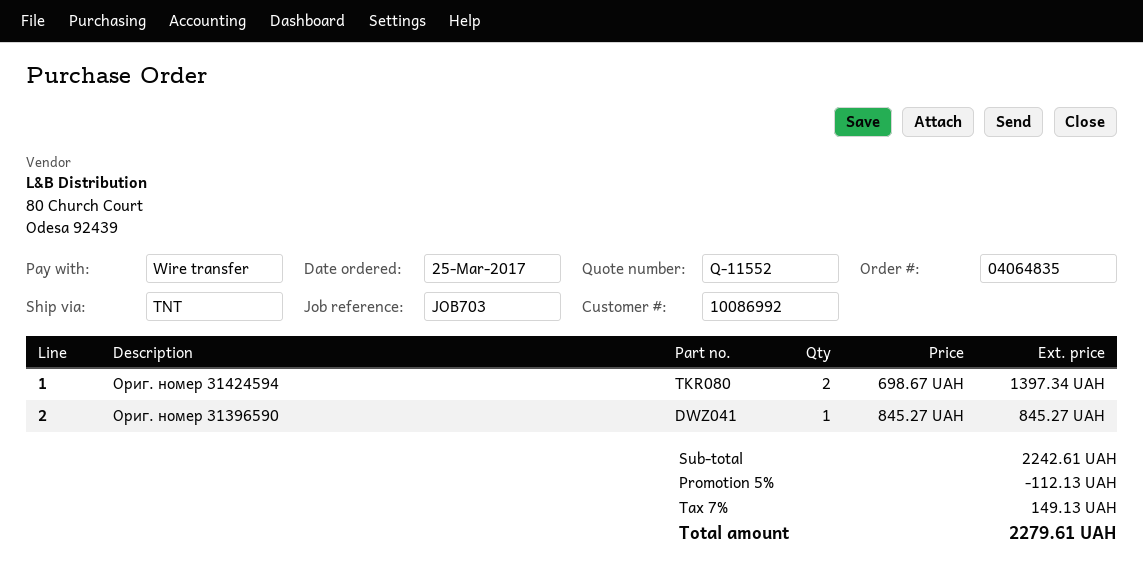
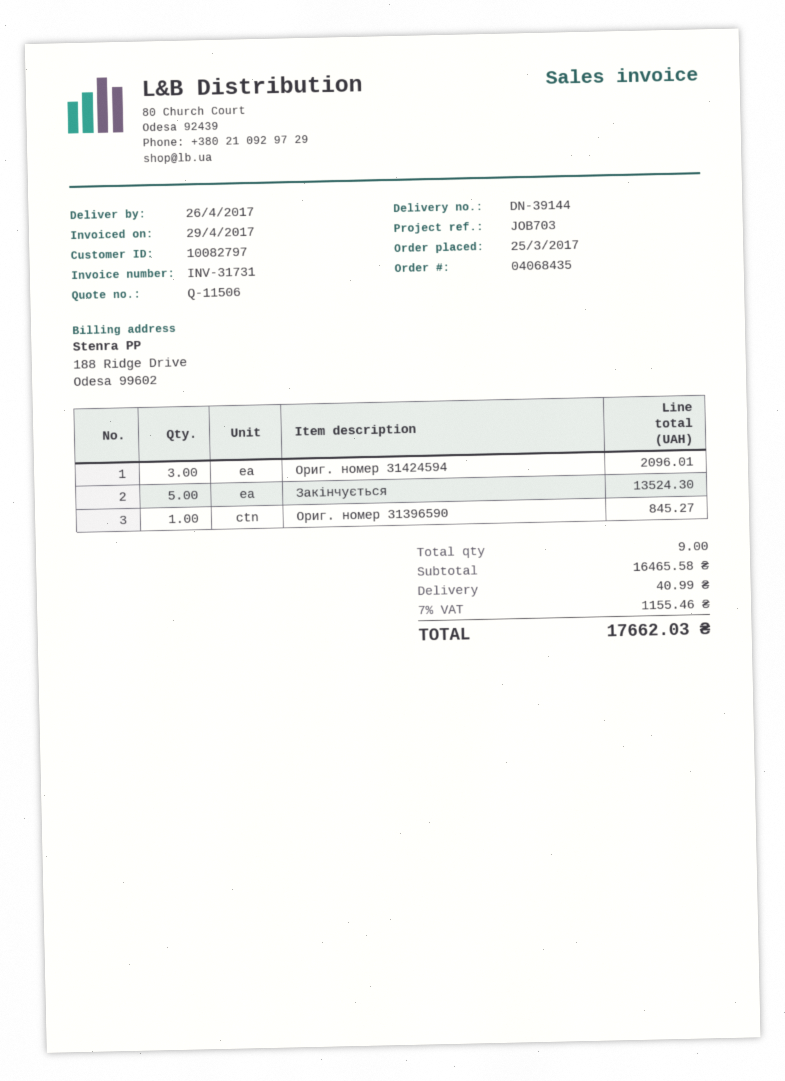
quote number: Q-11552 -> Q-11506
order number: 04064835 -> 04068435
customer number: 10086992 -> 10082797
Ориг. номер 31424594: 2 for 1397.34 -> 3 for 2096.01
Закінчується: none -> 5 for 13524.30
subtotal: 2242.61 -> 16465.58
discount: 5% = 112.13 -> none
shipping: none -> 40.99
tax: 7% = 149.13 -> 7% = 1155.46
total: 2279.61 -> 17662.03

